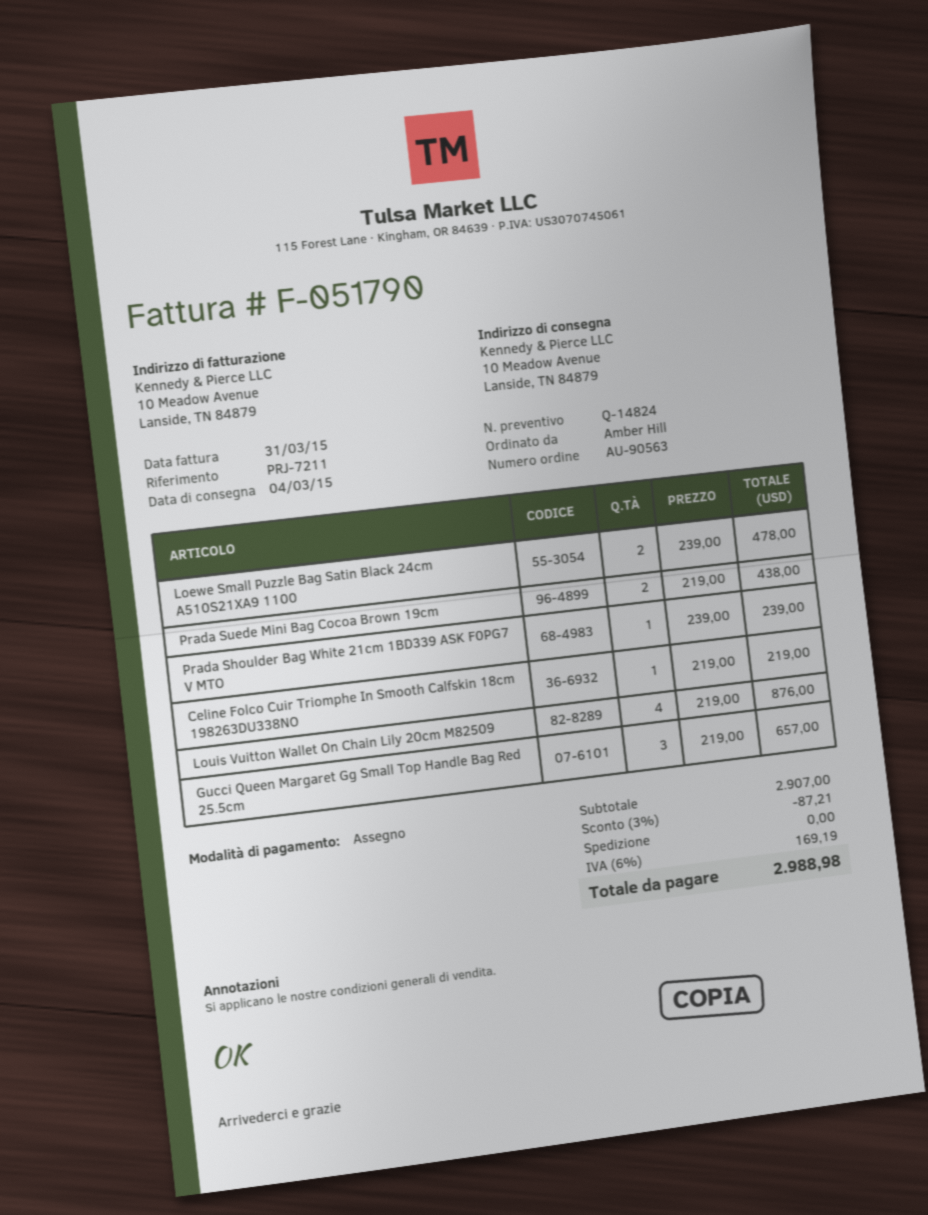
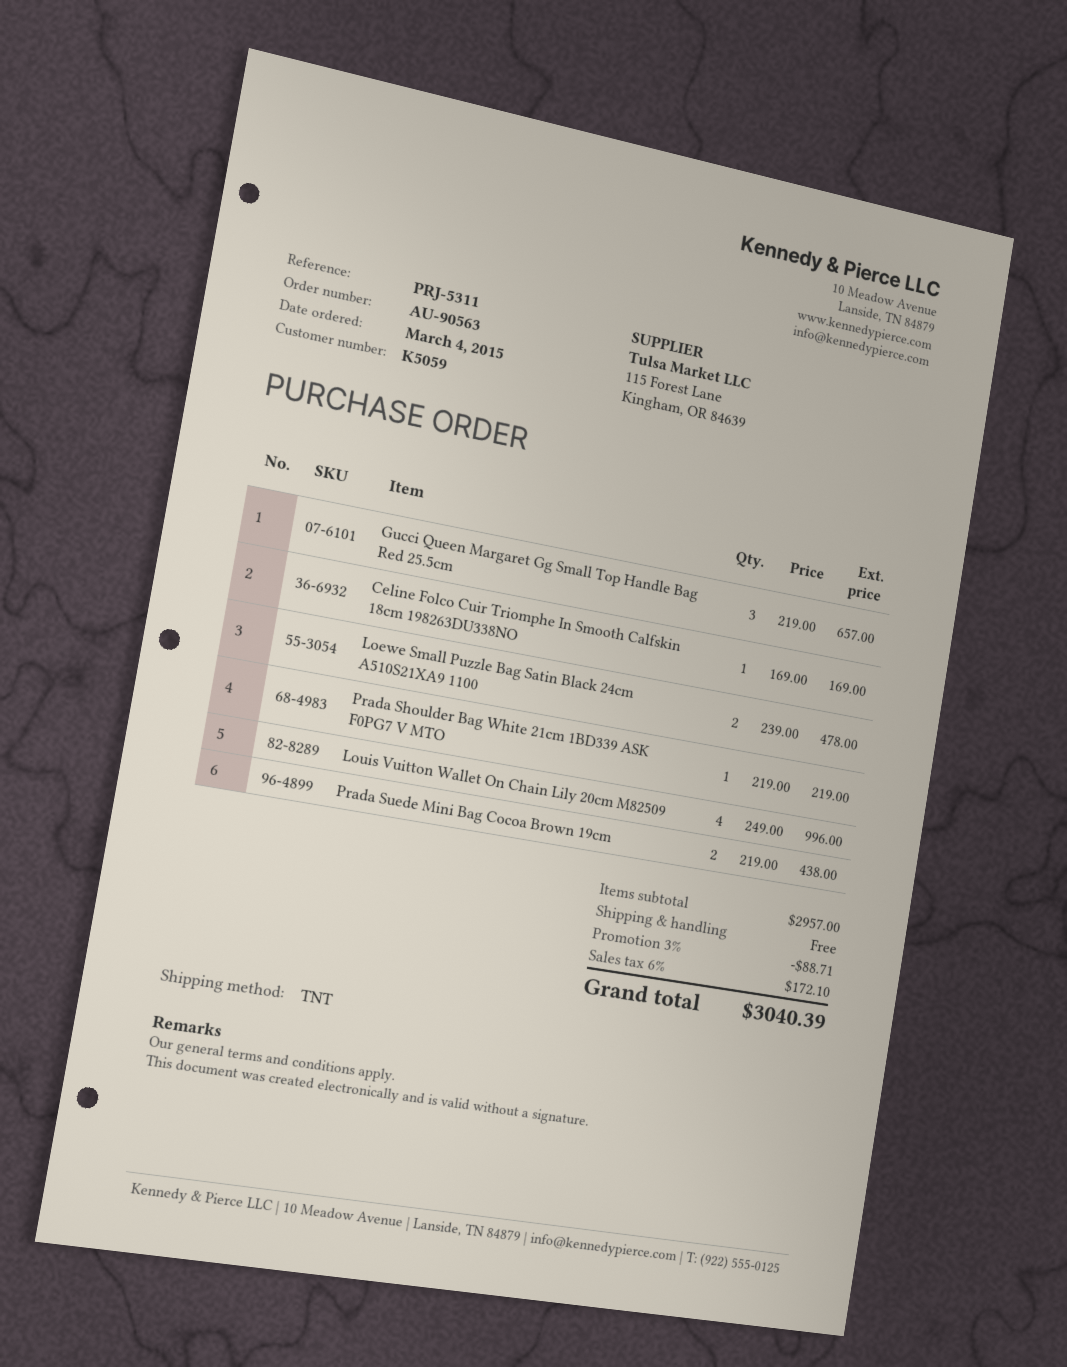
reference: PRJ-7211 -> PRJ-5311
Prada Shoulder Bag White 21cm 1BD339 ASK F0PG7 V MTO: 1 x 239.00 = 239.00 -> 1 x 219.00 = 219.00
Celine Folco Cuir Triomphe In Smooth Calfskin 18cm 198263DU338NO: 1 x 219.00 = 219.00 -> 1 x 169.00 = 169.00
Louis Vuitton Wallet On Chain Lily 20cm M82509: 4 x 219.00 = 876.00 -> 4 x 249.00 = 996.00
subtotal: 2907.00 -> 2957.00
discount: 3% = 87.21 -> 3% = 88.71
tax: 6% = 169.19 -> 6% = 172.10
total: 2988.98 -> 3040.39

